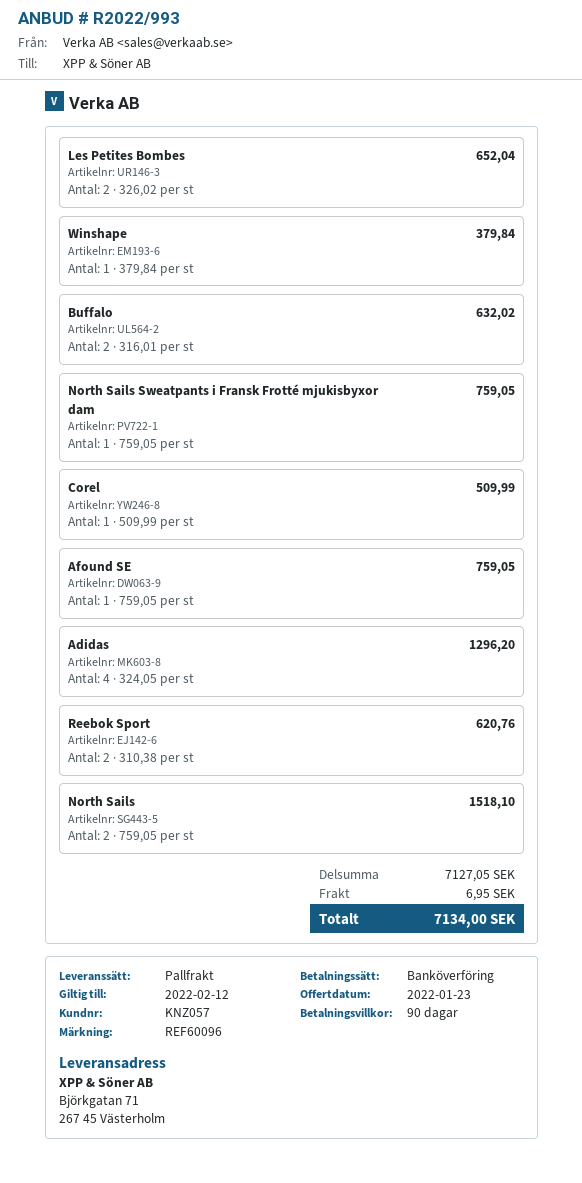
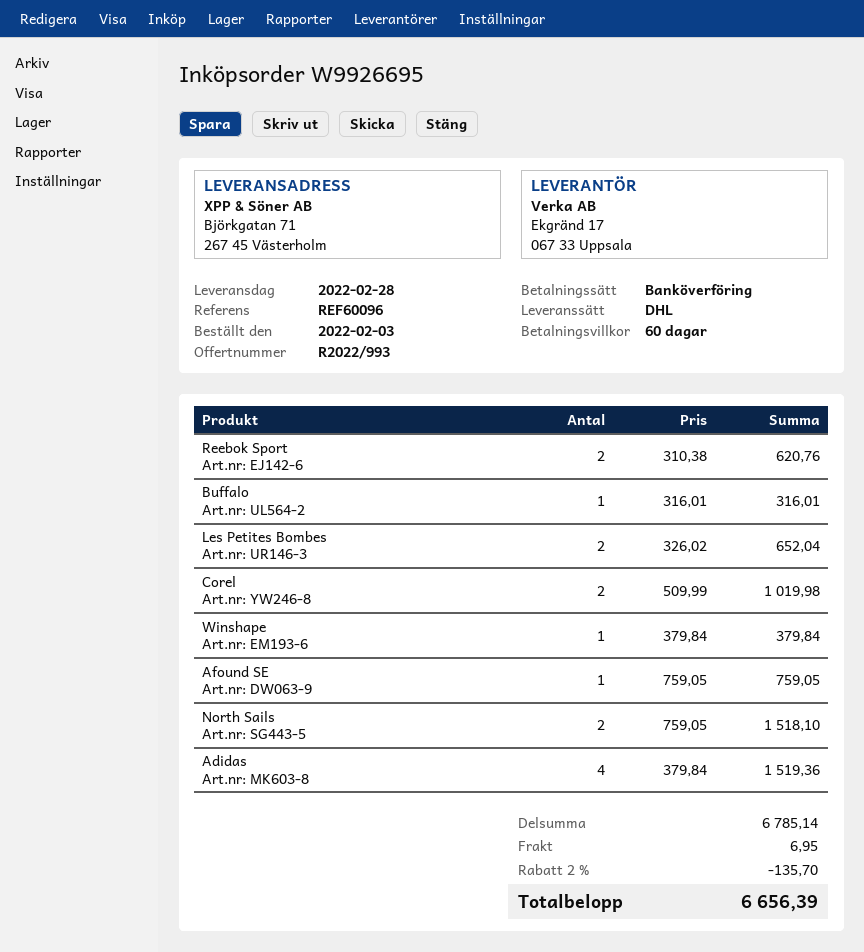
payment terms: 90 days -> 60 days
shipping method: pallet freight -> DHL
Buffalo: 2 x 316.01 = 632.02 -> 1 x 316.01 = 316.01
North Sails Sweatpants i Fransk Frotté mjukisbyxor dam: 1 x 759.05 = 759.05 -> none
Corel: 1 x 509.99 = 509.99 -> 2 x 509.99 = 1019.98
Adidas: 4 x 324.05 = 1296.20 -> 4 x 379.84 = 1519.36
subtotal: 7127.05 -> 6785.14
discount: none -> 2% = 135.70
total: 7134.00 -> 6656.39

